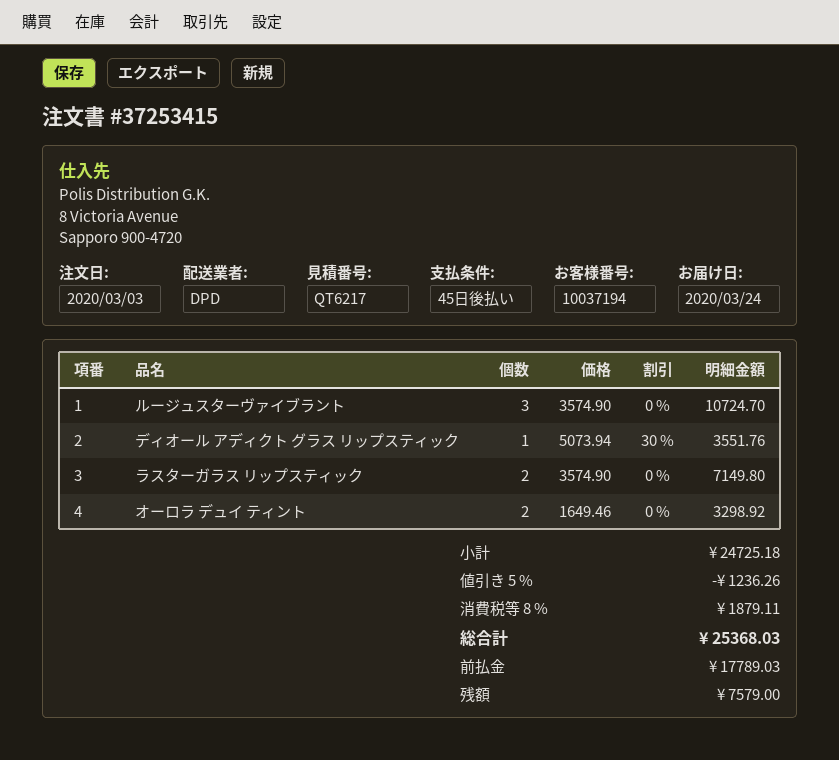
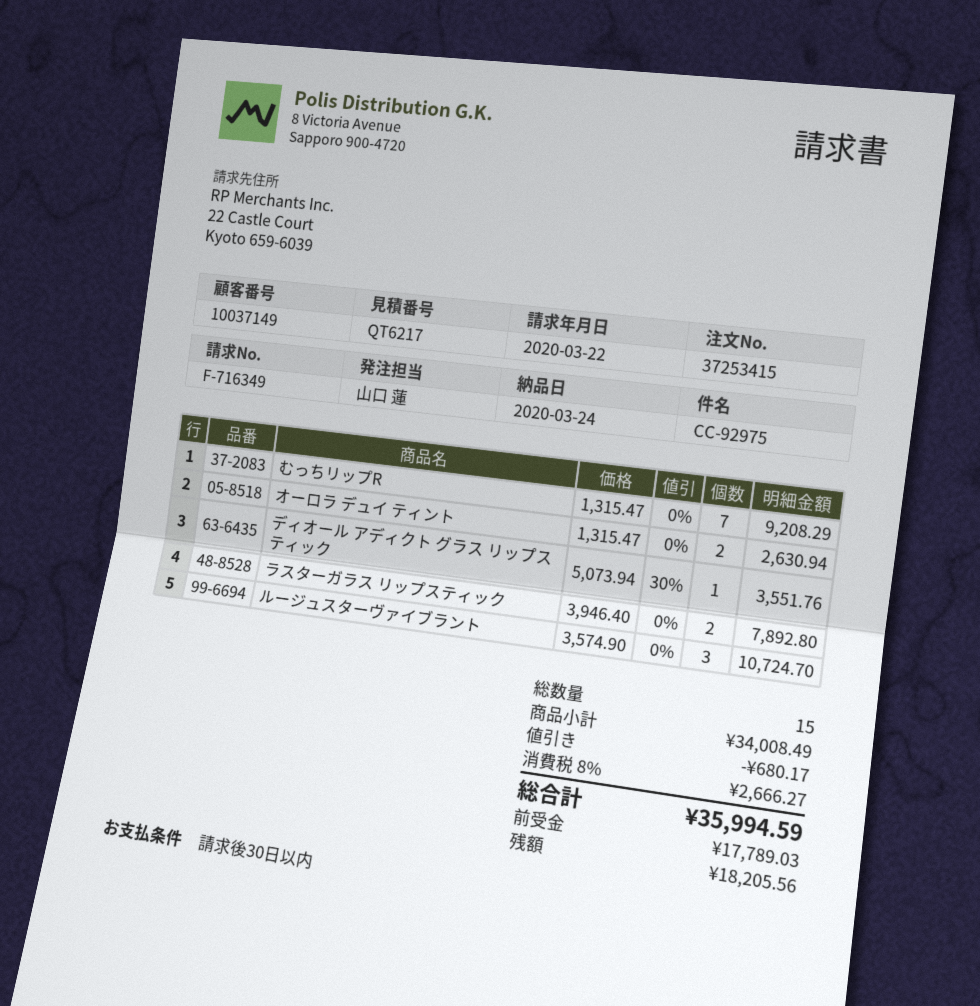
payment terms: 45 days -> 30 days
customer number: 10037194 -> 10037149
ラスターガラス リップスティック: 2 x 3574.90 = 7149.80 -> 2 x 3946.40 = 7892.80
オーロラ デュイ ティント: 2 x 1649.46 = 3298.92 -> 2 x 1315.47 = 2630.94
むっちリップR: none -> 7 x 1315.47 = 9208.29
subtotal: 24725.18 -> 34008.49
discount: 1236.26 -> 680.17
tax: 8% = 1879.11 -> 8% = 2666.27
total: 25368.03 -> 35994.59
balance: 7579.00 -> 18205.56

